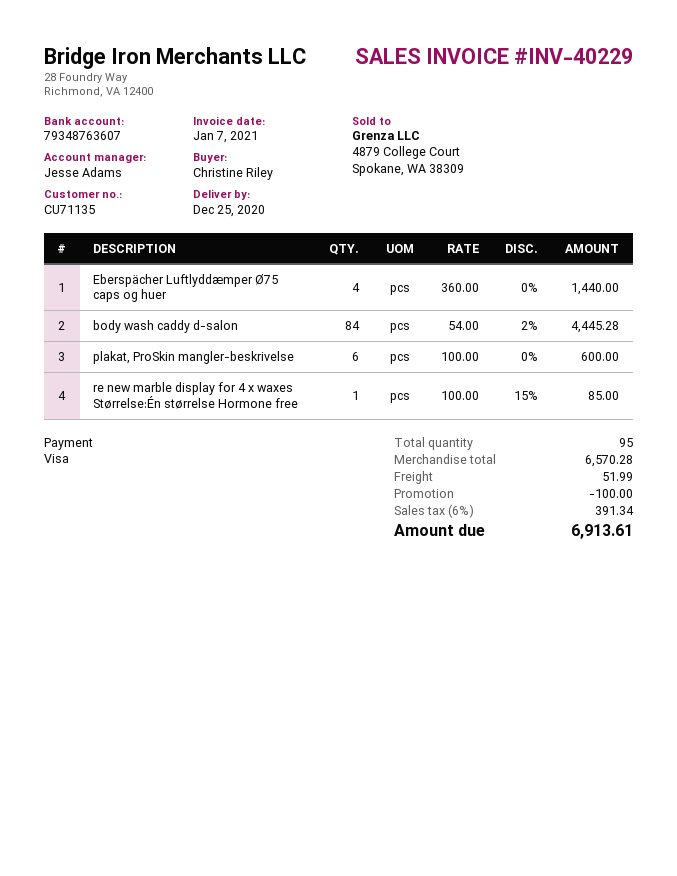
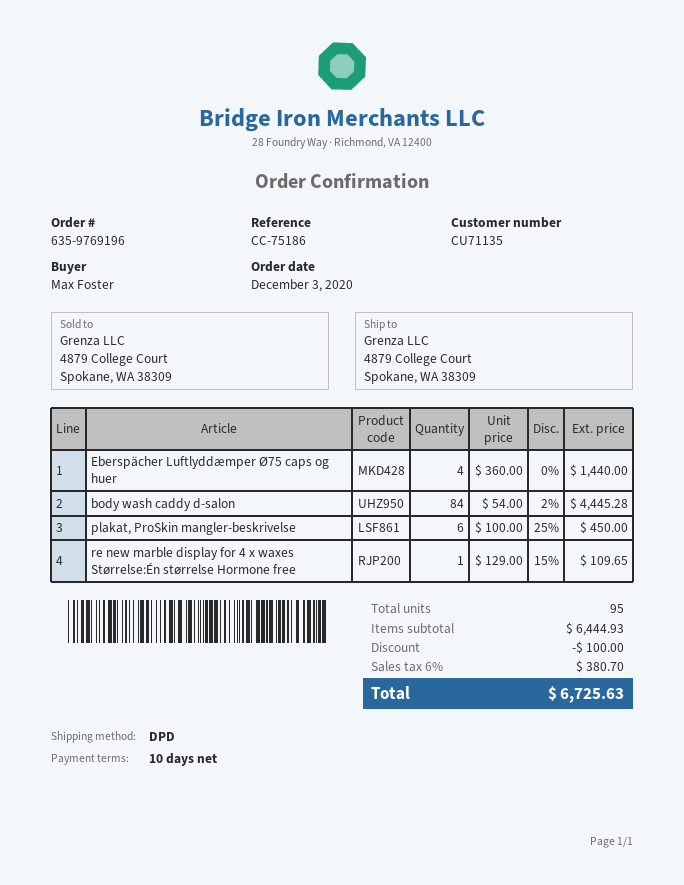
ordered by: Christine Riley -> Max Foster
plakat, ProSkin mangler-beskrivelse: 6 x 100.00 = 600.00 -> 6 x 100.00 - 25% = 450.00
re new marble display for 4 x waxes Størrelse:Én størrelse Hormone free: 1 x 100.00 - 15% = 85.00 -> 1 x 129.00 - 15% = 109.65
subtotal: 6570.28 -> 6444.93
shipping: 51.99 -> none
tax: 6% = 391.34 -> 6% = 380.70
total: 6913.61 -> 6725.63

